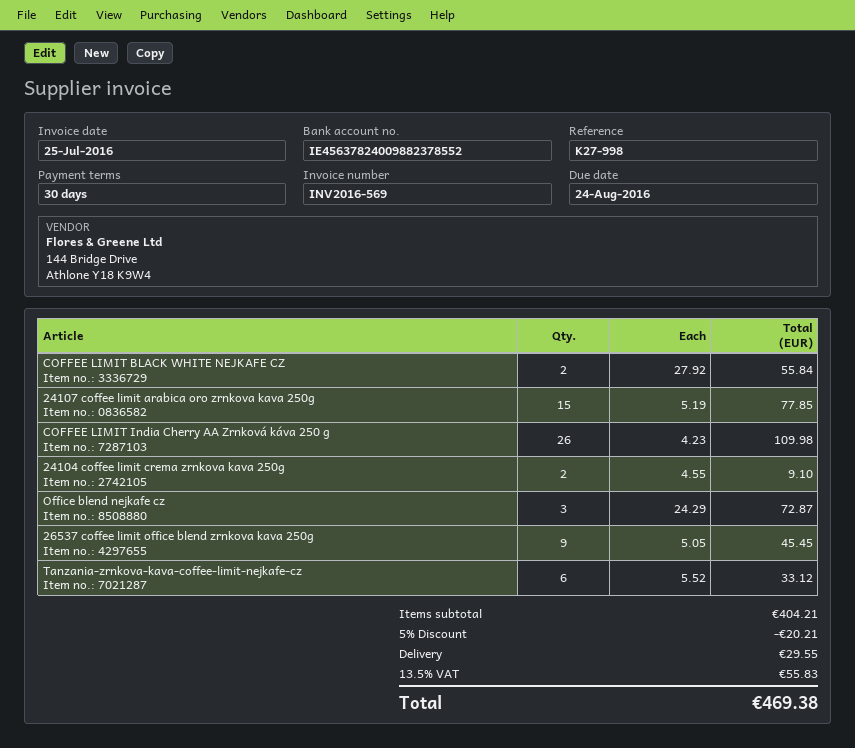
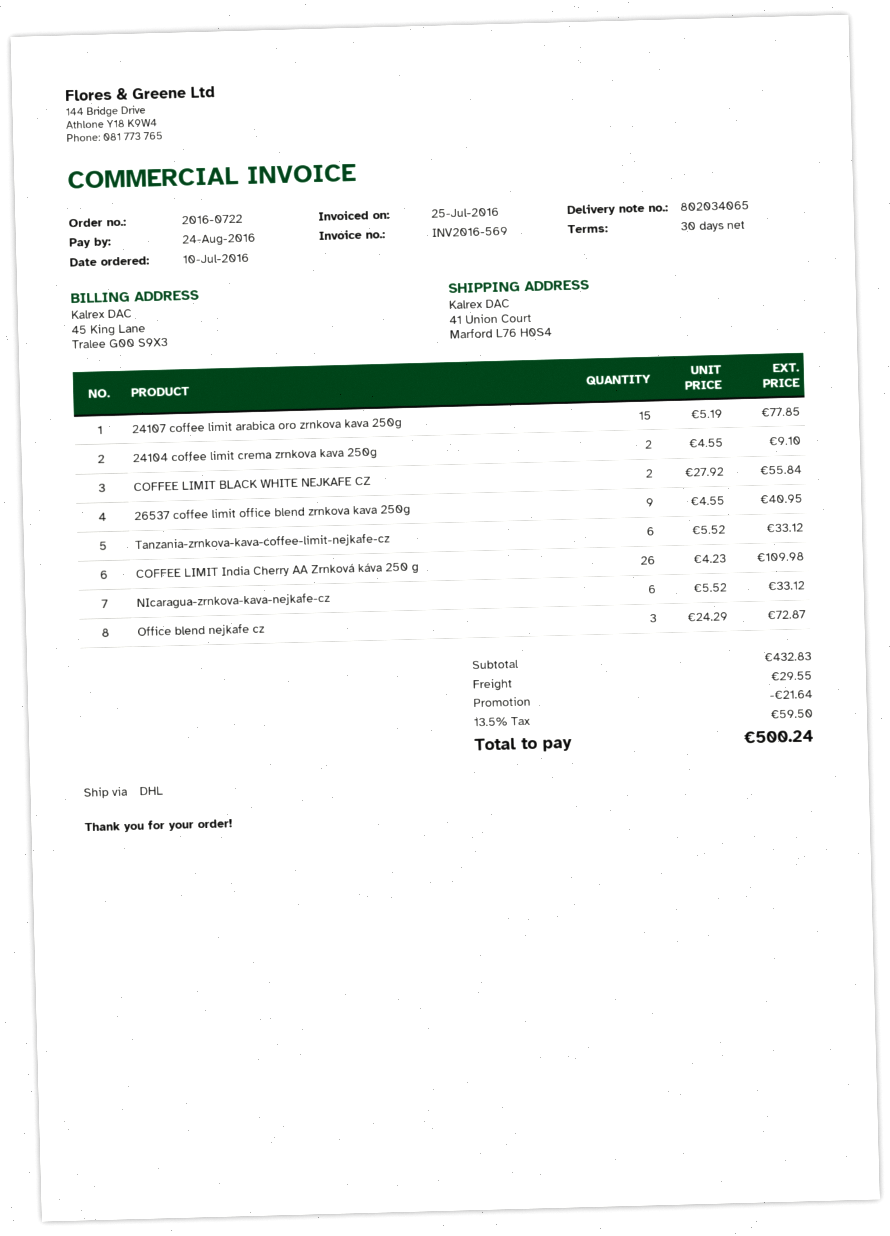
26537 coffee limit office blend zrnkova kava 250g: 9 x 5.05 = 45.45 -> 9 x 4.55 = 40.95
NIcaragua-zrnkova-kava-nejkafe-cz: none -> 6 x 5.52 = 33.12
subtotal: 404.21 -> 432.83
discount: 20.21 -> 21.64
tax: 13.5% = 55.83 -> 13.5% = 59.50
total: 469.38 -> 500.24

